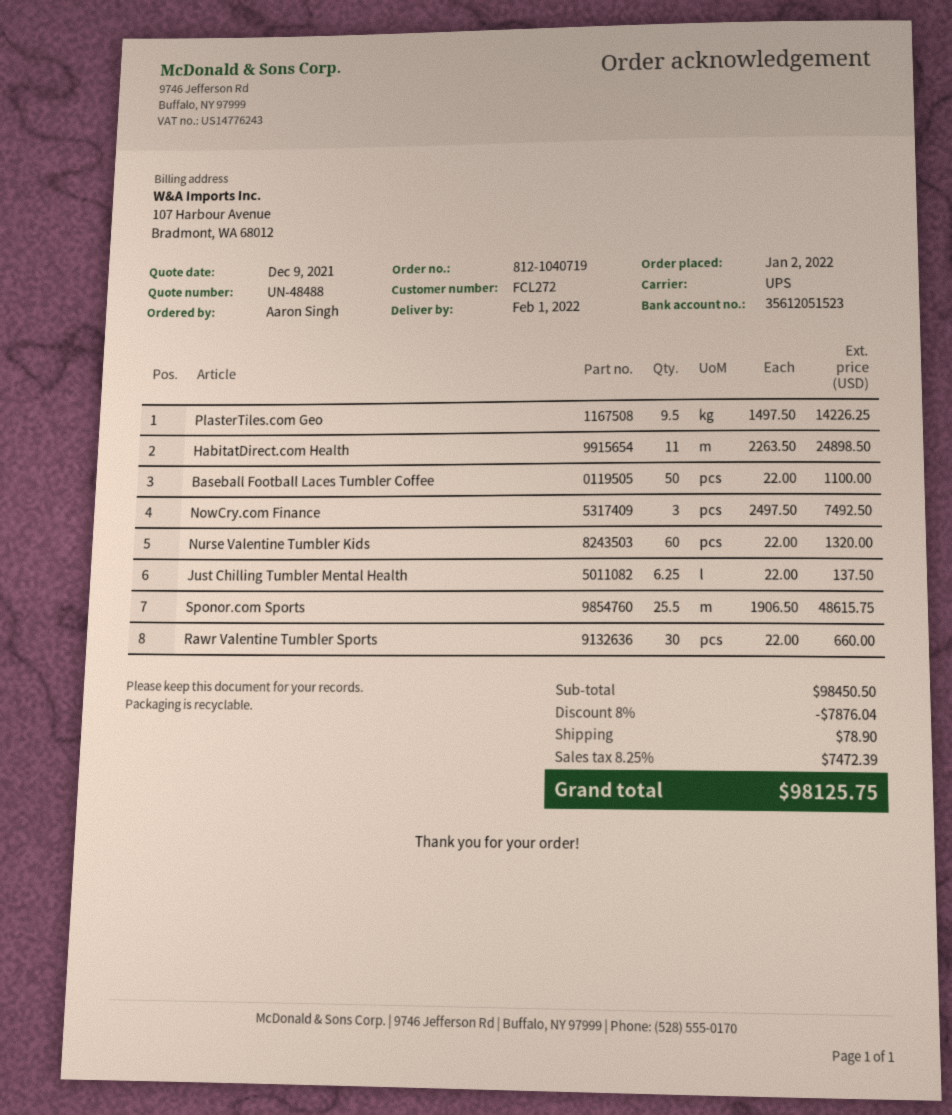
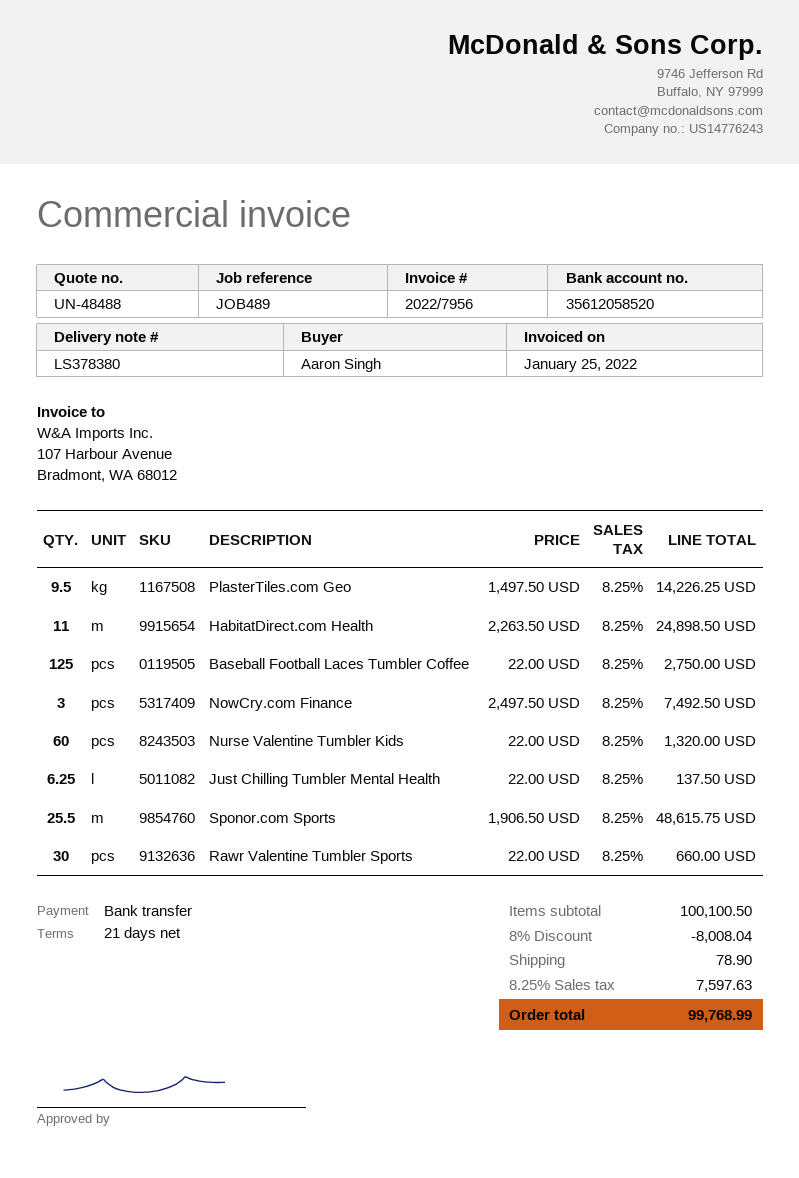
bank account: 35612051523 -> 35612058520
Baseball Football Laces Tumbler Coffee: 50 x 22.00 = 1100.00 -> 125 x 22.00 = 2750.00
subtotal: 98450.50 -> 100100.50
discount: 8% = 7876.04 -> 8% = 8008.04
tax: 8.25% = 7472.39 -> 8.25% = 7597.63
total: 98125.75 -> 99768.99

